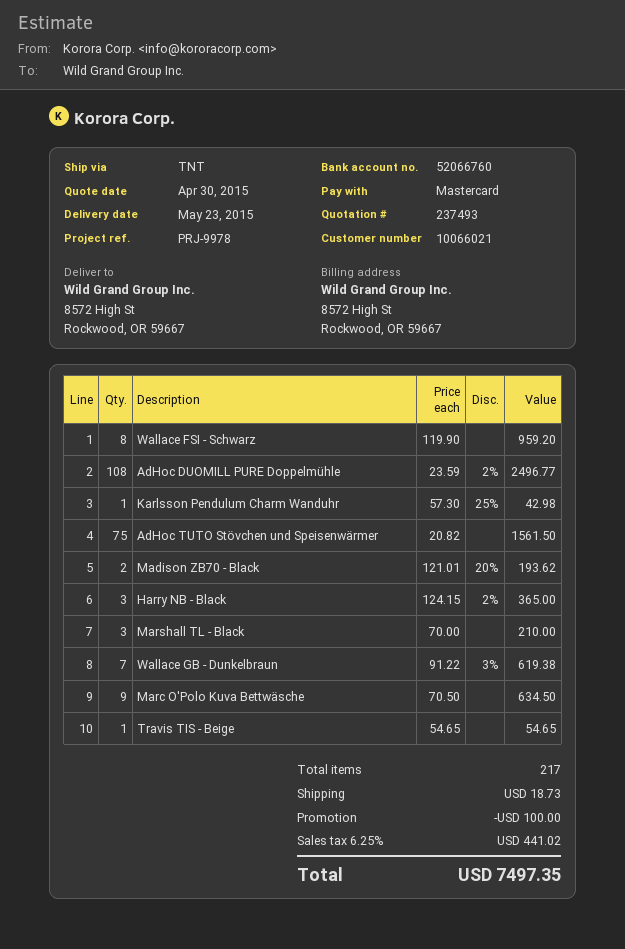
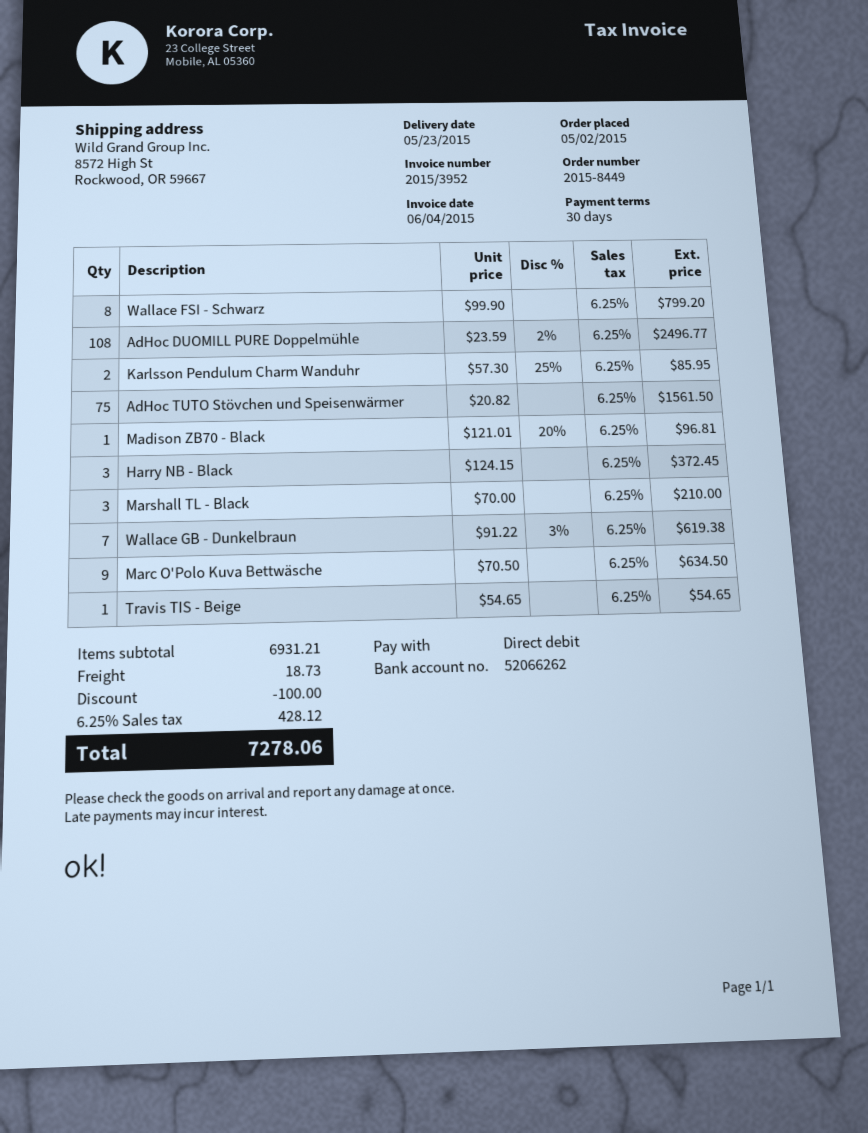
payment method: Mastercard -> direct debit
bank account: 52066760 -> 52066262
Wallace FSI - Schwarz: 8 x 119.90 = 959.20 -> 8 x 99.90 = 799.20
Karlsson Pendulum Charm Wanduhr: 1 x 57.30 - 25% = 42.98 -> 2 x 57.30 - 25% = 85.95
Madison ZB70 - Black: 2 x 121.01 - 20% = 193.62 -> 1 x 121.01 - 20% = 96.81
Harry NB - Black: 3 x 124.15 - 2% = 365.00 -> 3 x 124.15 = 372.45
tax: 6.25% = 441.02 -> 6.25% = 428.12
total: 7497.35 -> 7278.06

